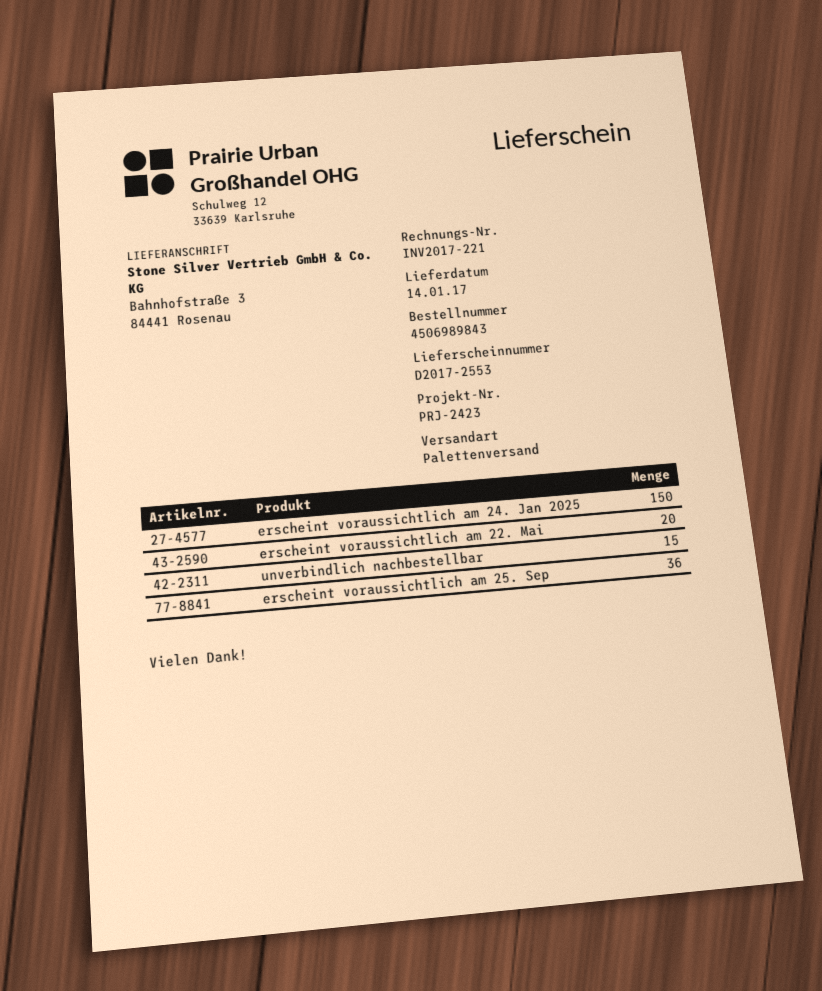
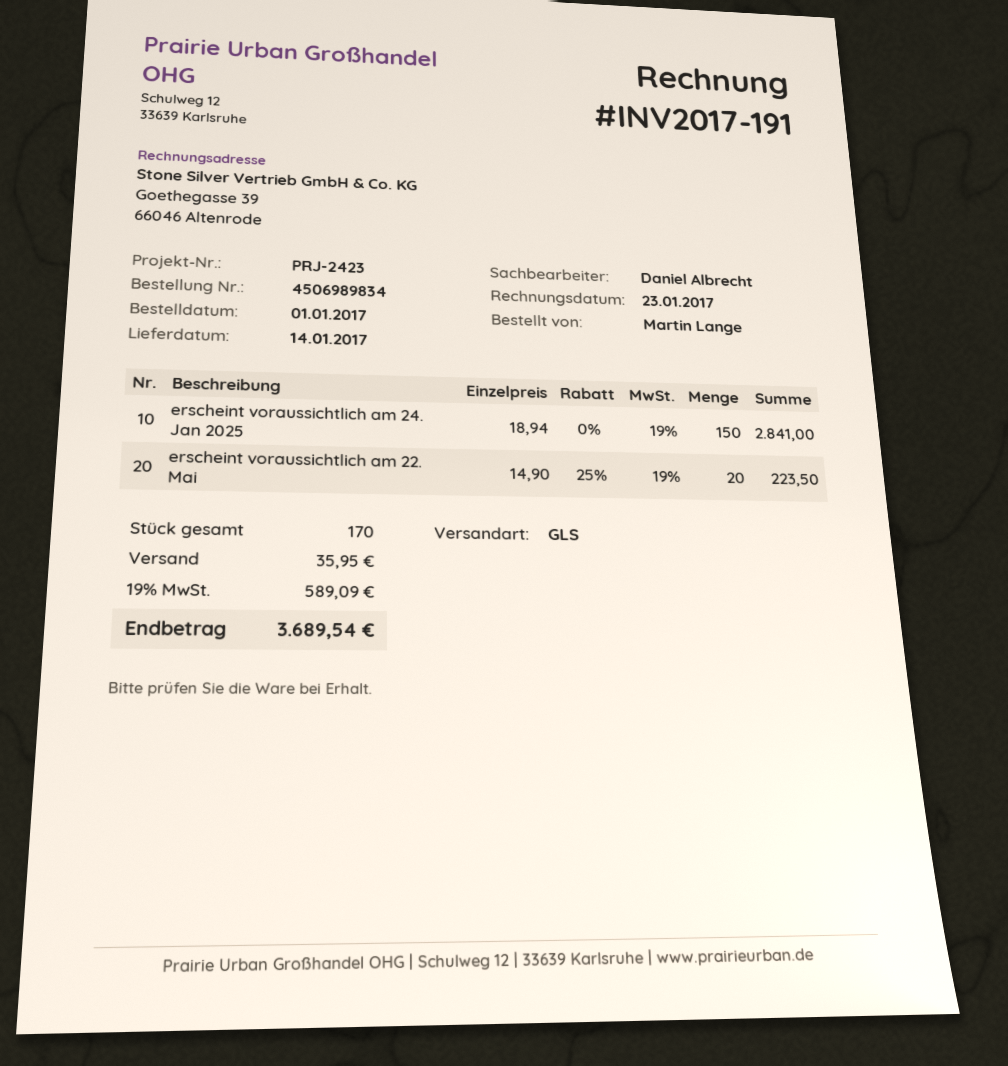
order number: 4506989843 -> 4506989834
invoice number: INV2017-221 -> INV2017-191
shipping method: pallet freight -> GLS
unverbindlich nachbestellbar: 15 -> none
erscheint voraussichtlich am 25. Sep: 36 -> none

